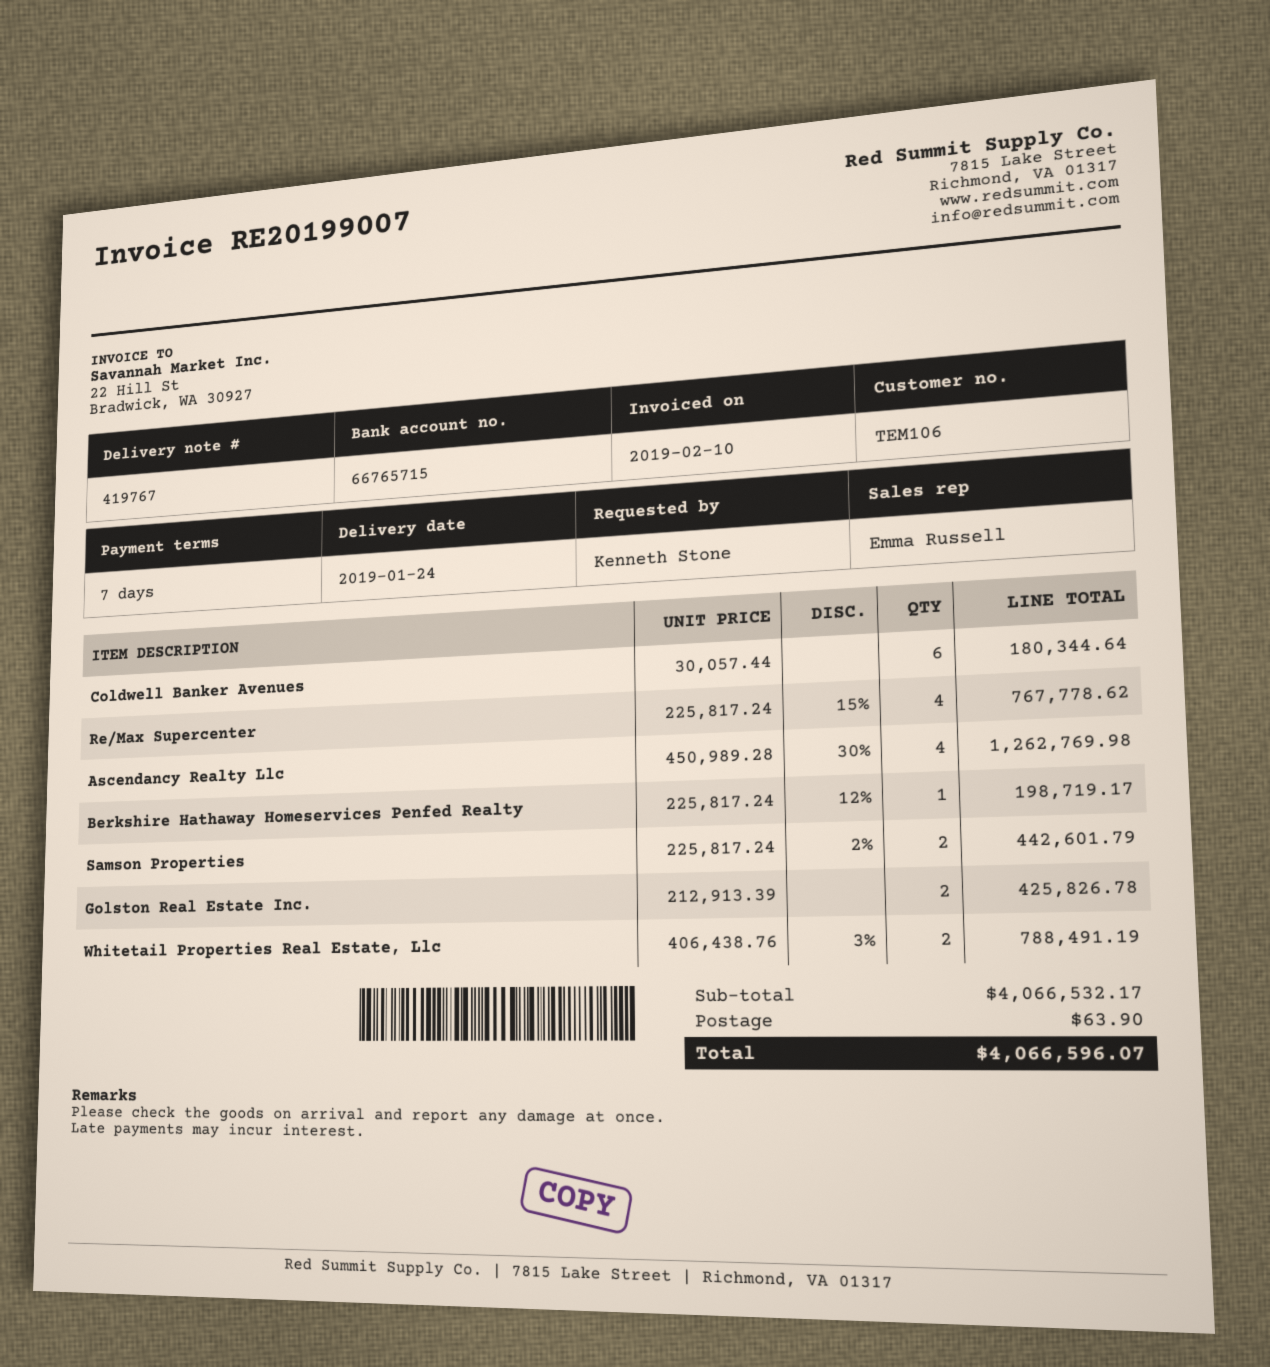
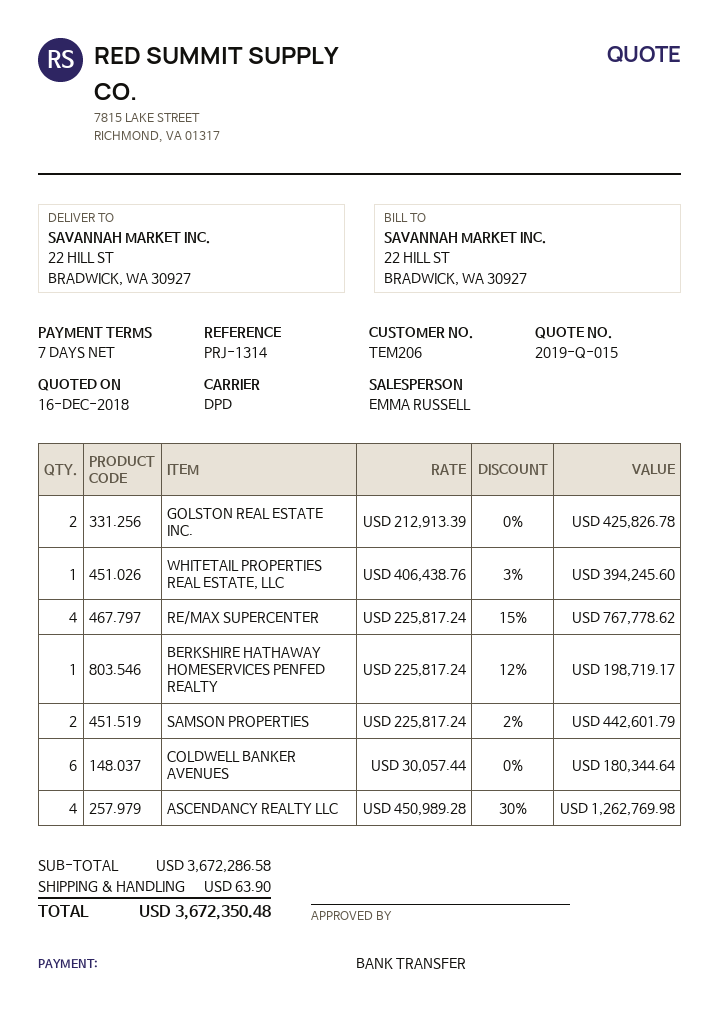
customer number: TEM106 -> TEM206
Whitetail Properties Real Estate, Llc: 2 x 406438.76 - 3% = 788491.19 -> 1 x 406438.76 - 3% = 394245.60
subtotal: 4066532.17 -> 3672286.58
total: 4066596.07 -> 3672350.48

